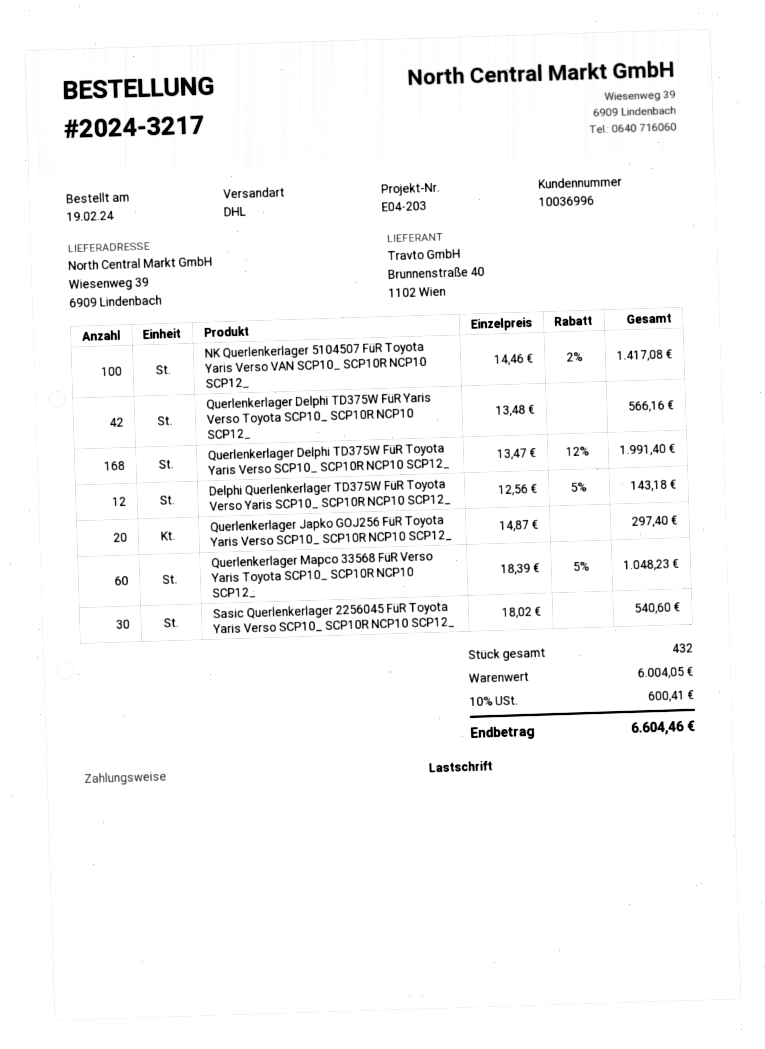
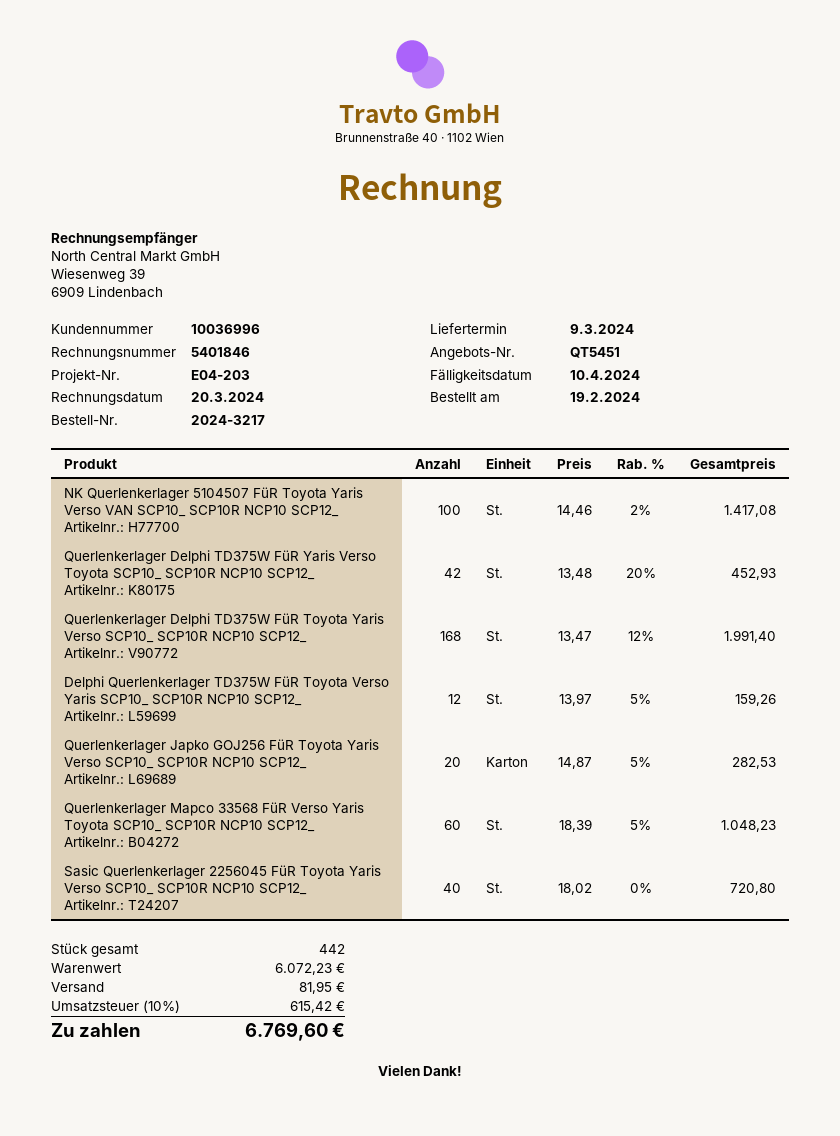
Querlenkerlager Delphi TD375W FüR Yaris Verso Toyota SCP10_ SCP10R NCP10 SCP12_: 42 x 13.48 = 566.16 -> 42 x 13.48 - 20% = 452.93
Delphi Querlenkerlager TD375W FüR Toyota Verso Yaris SCP10_ SCP10R NCP10 SCP12_: 12 x 12.56 - 5% = 143.18 -> 12 x 13.97 - 5% = 159.26
Querlenkerlager Japko GOJ256 FüR Toyota Yaris Verso SCP10_ SCP10R NCP10 SCP12_: 20 x 14.87 = 297.40 -> 20 x 14.87 - 5% = 282.53
Sasic Querlenkerlager 2256045 FüR Toyota Yaris Verso SCP10_ SCP10R NCP10 SCP12_: 30 x 18.02 = 540.60 -> 40 x 18.02 = 720.80
total quantity: 432 -> 442
subtotal: 6004.05 -> 6072.23
shipping: none -> 81.95
tax: 10% = 600.41 -> 10% = 615.42
total: 6604.46 -> 6769.60

